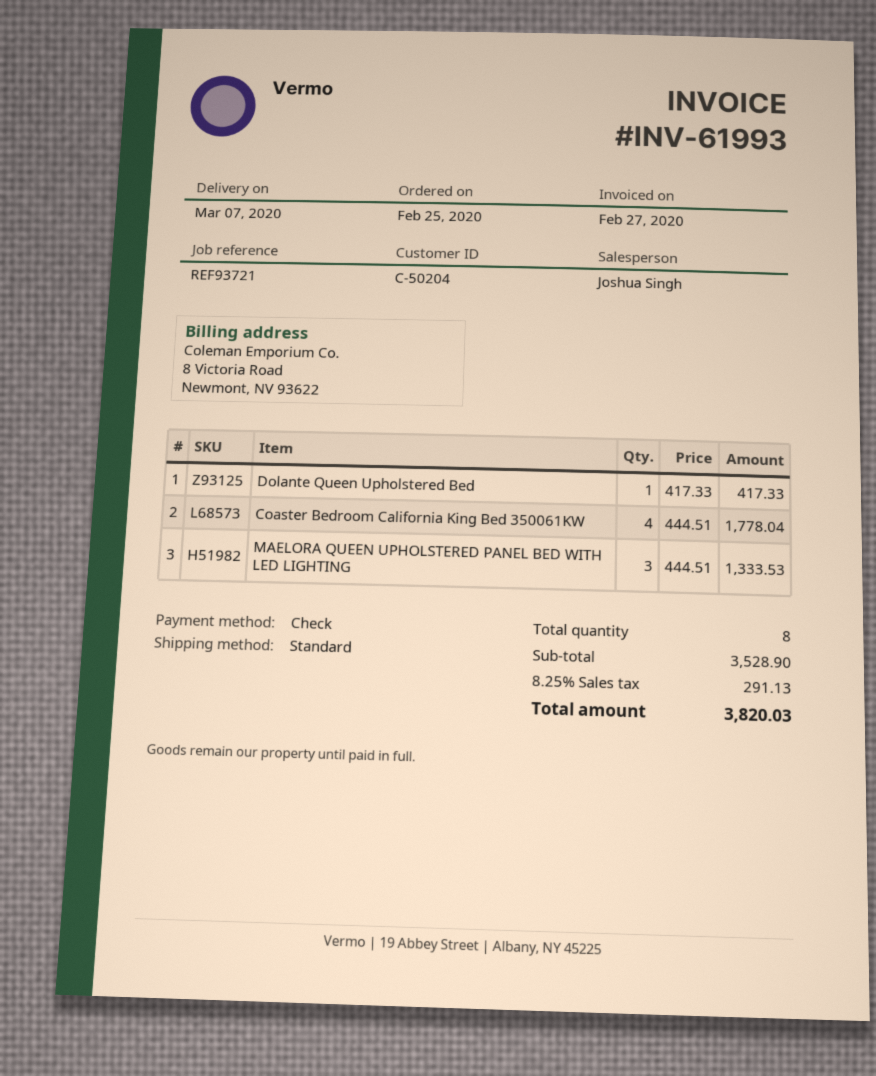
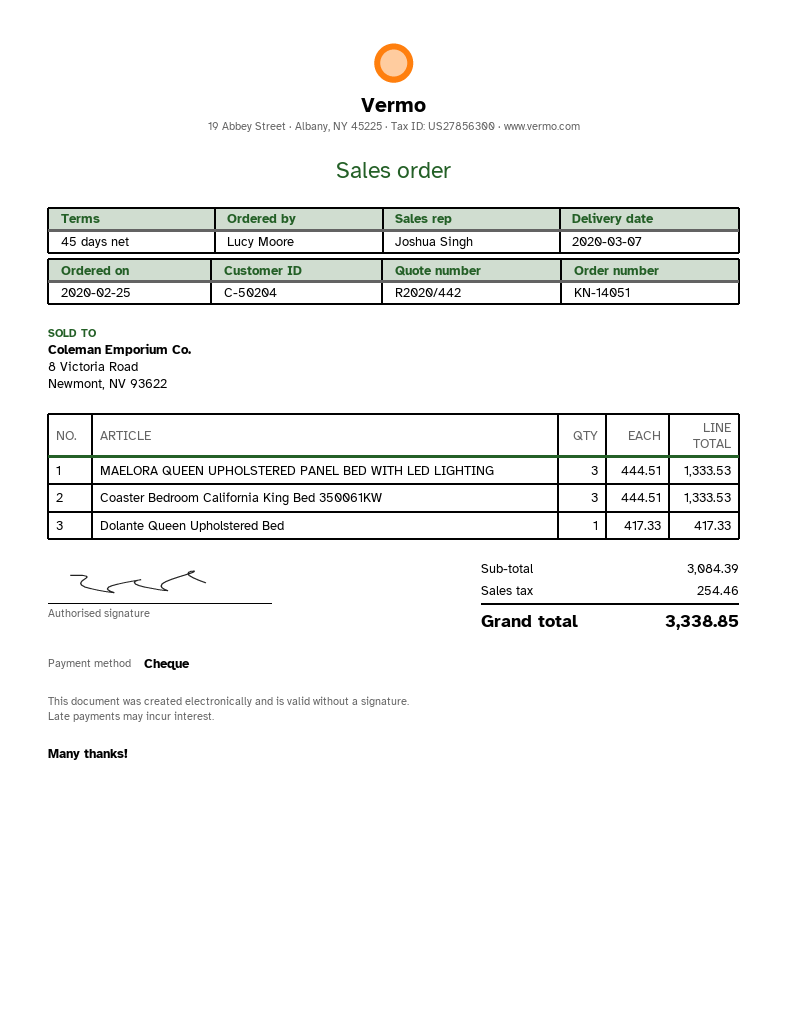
Coaster Bedroom California King Bed 350061KW: 4 x 444.51 = 1778.04 -> 3 x 444.51 = 1333.53
subtotal: 3528.90 -> 3084.39
tax: 291.13 -> 254.46
total: 3820.03 -> 3338.85

